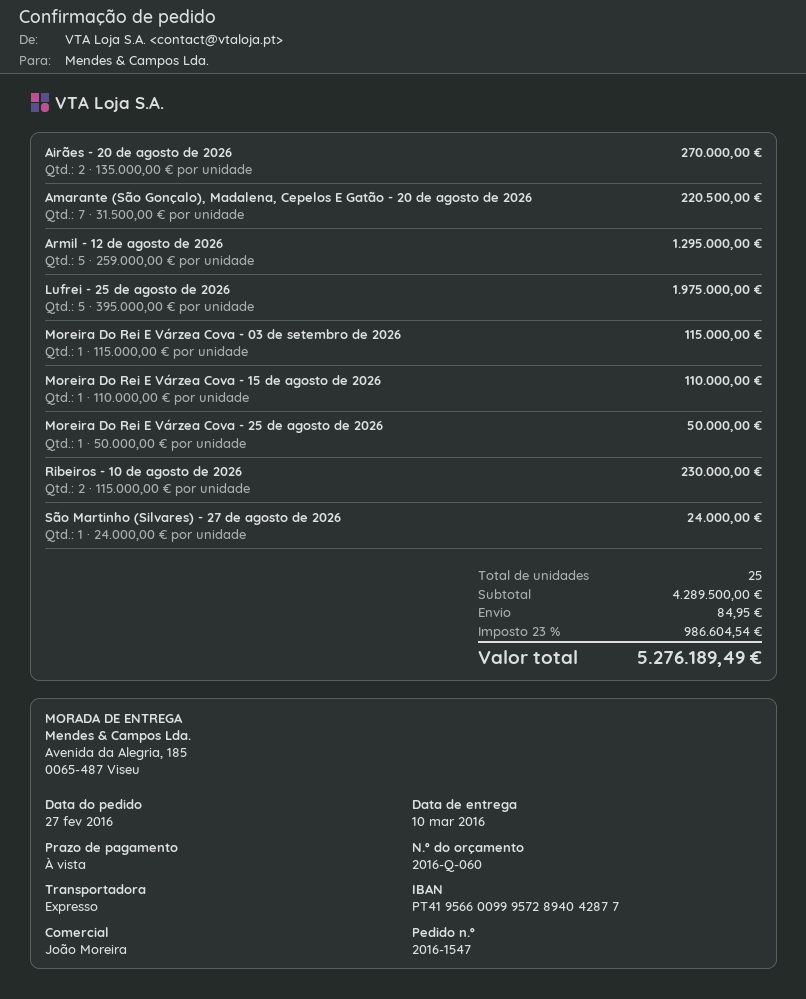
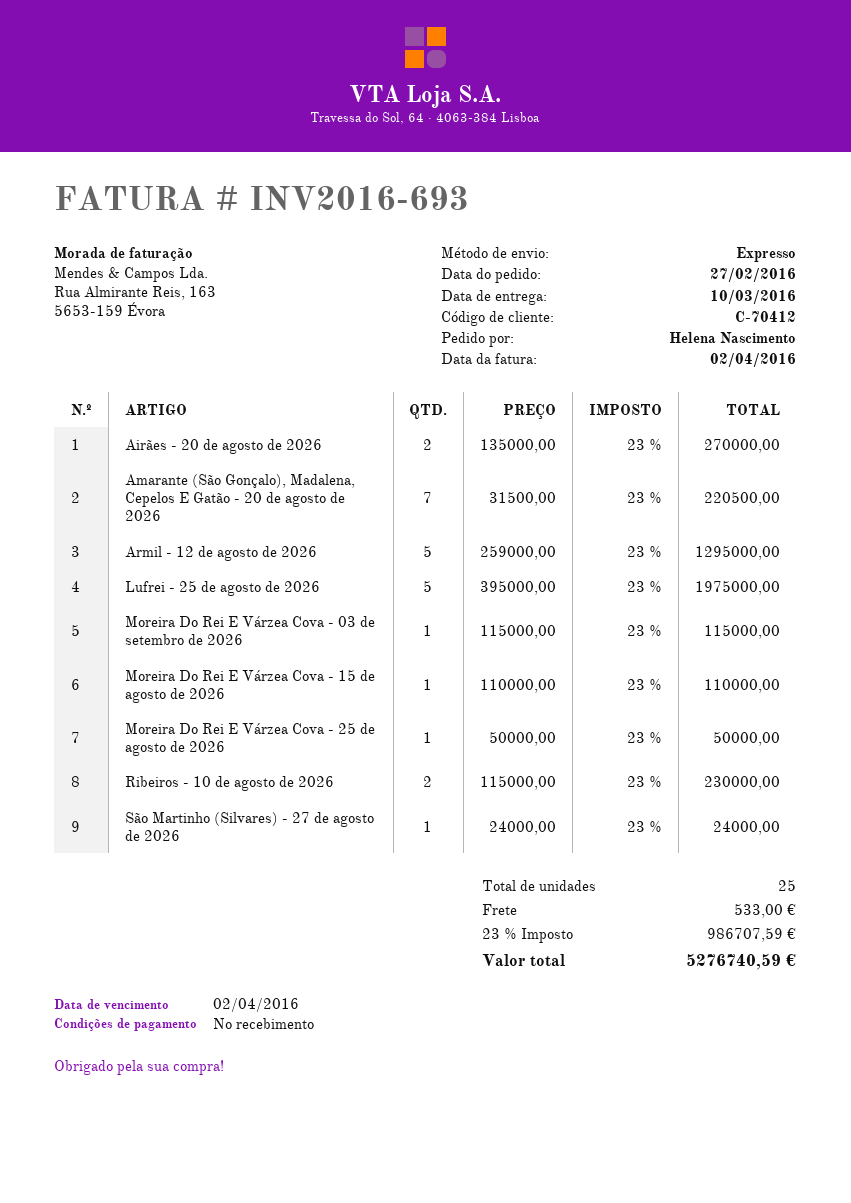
shipping: 84.95 -> 533.00
tax: 23% = 986604.54 -> 23% = 986707.59
total: 5276189.49 -> 5276740.59

